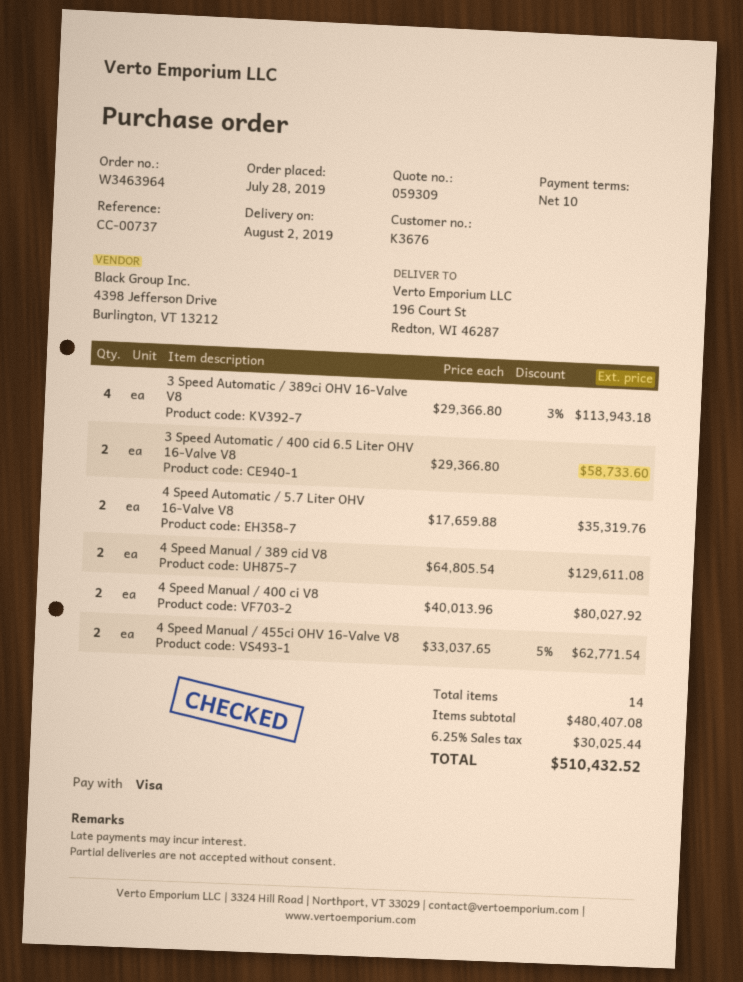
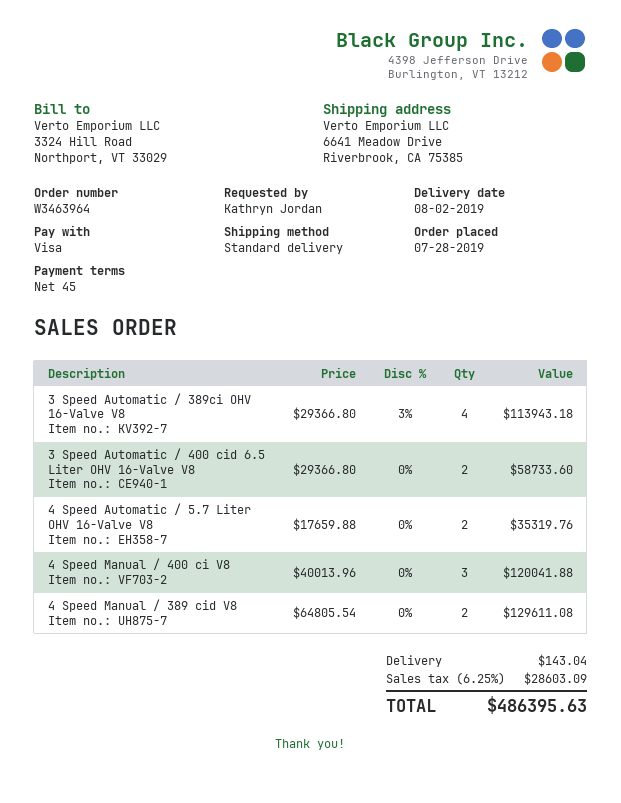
payment terms: 10 days -> 45 days
ship to: 196 Court St, Redton, WI 46287 -> 6641 Meadow Drive, Riverbrook, CA 75385
4 Speed Manual / 400 ci V8: 2 x 40013.96 = 80027.92 -> 3 x 40013.96 = 120041.88
4 Speed Manual / 455ci OHV 16-Valve V8: 2 x 33037.65 - 5% = 62771.54 -> none
shipping: none -> 143.04
tax: 6.25% = 30025.44 -> 6.25% = 28603.09
total: 510432.52 -> 486395.63

